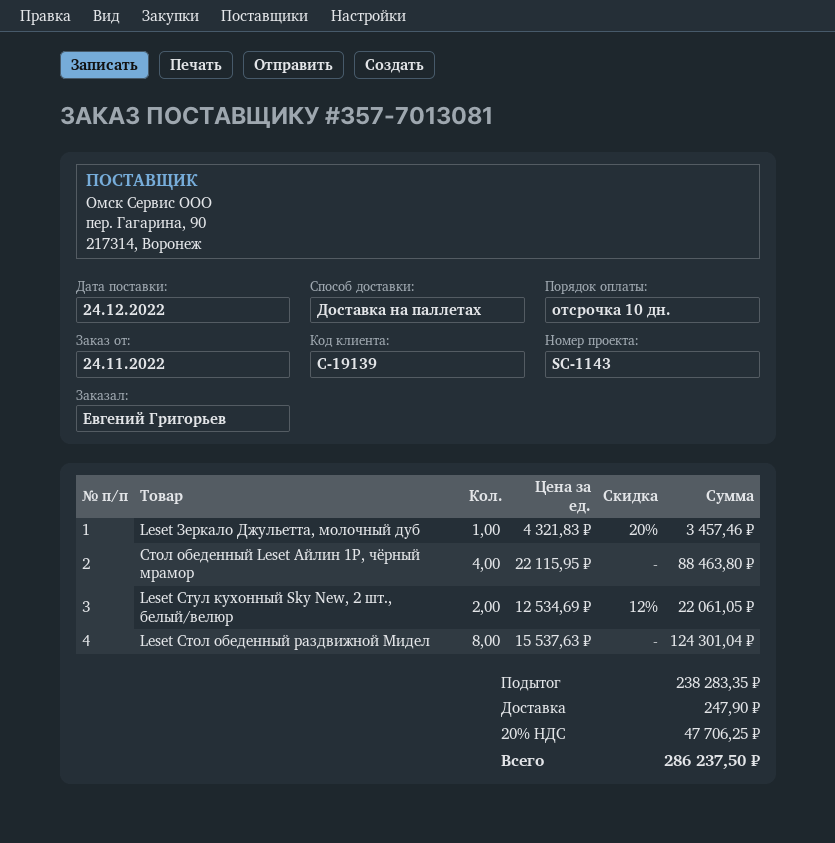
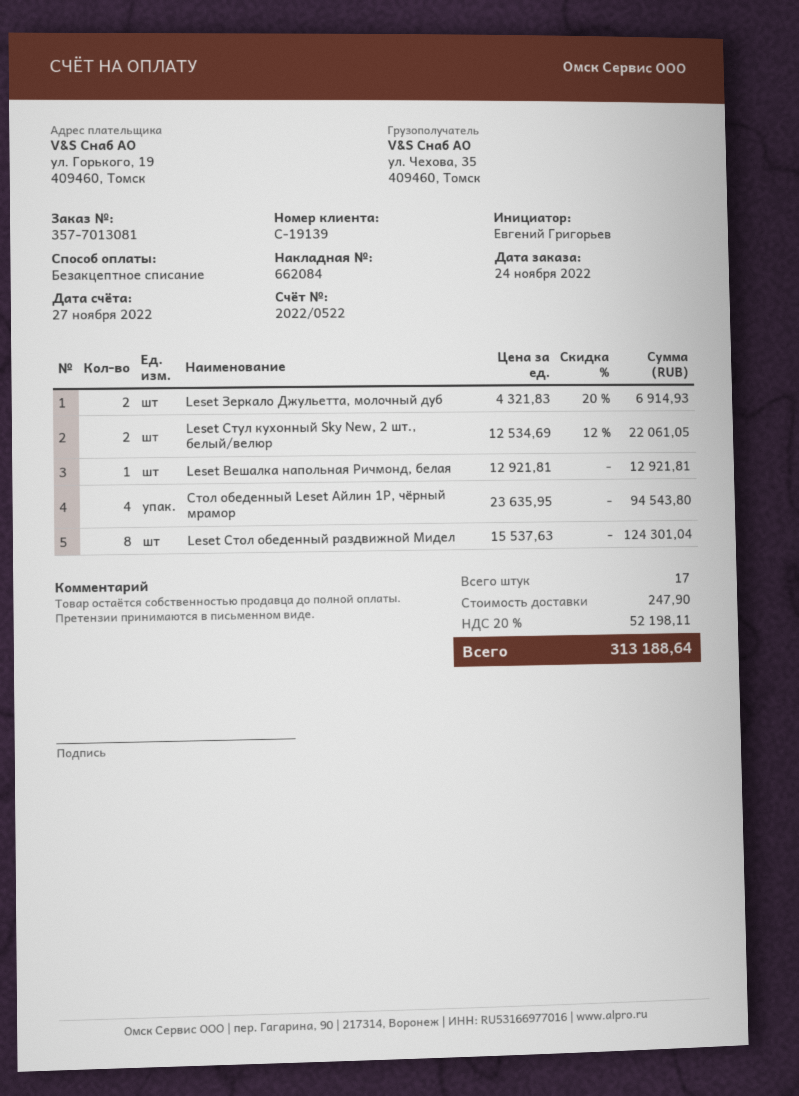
Leset Зеркало Джульетта, молочный дуб: 1 x 4321.83 - 20% = 3457.46 -> 2 x 4321.83 - 20% = 6914.93
Стол обеденный Leset Айлин 1Р, чёрный мрамор: 4 x 22115.95 = 88463.80 -> 4 x 23635.95 = 94543.80
Leset Вешалка напольная Ричмонд, белая: none -> 1 x 12921.81 = 12921.81
tax: 20% = 47706.25 -> 20% = 52198.11
total: 286237.50 -> 313188.64

